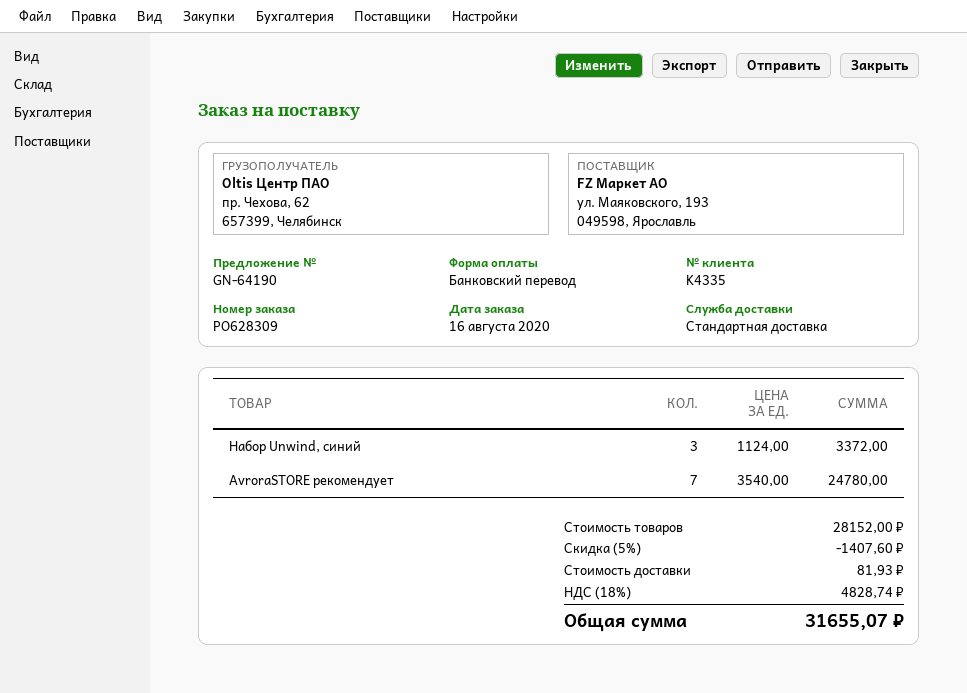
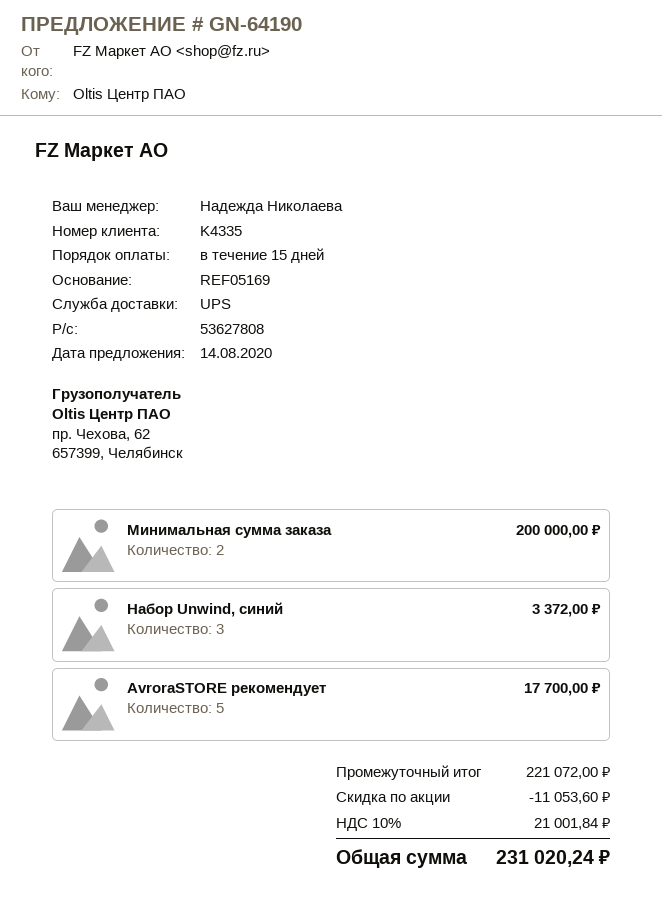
shipping method: standard -> UPS
AvroraSTORE рекомендует: 7 for 24780.00 -> 5 for 17700.00
Минимальная сумма заказа: none -> 2 for 200000.00
subtotal: 28152.00 -> 221072.00
discount: 1407.60 -> 11053.60
shipping: 81.93 -> none
tax: 18% = 4828.74 -> 10% = 21001.84
total: 31655.07 -> 231020.24

